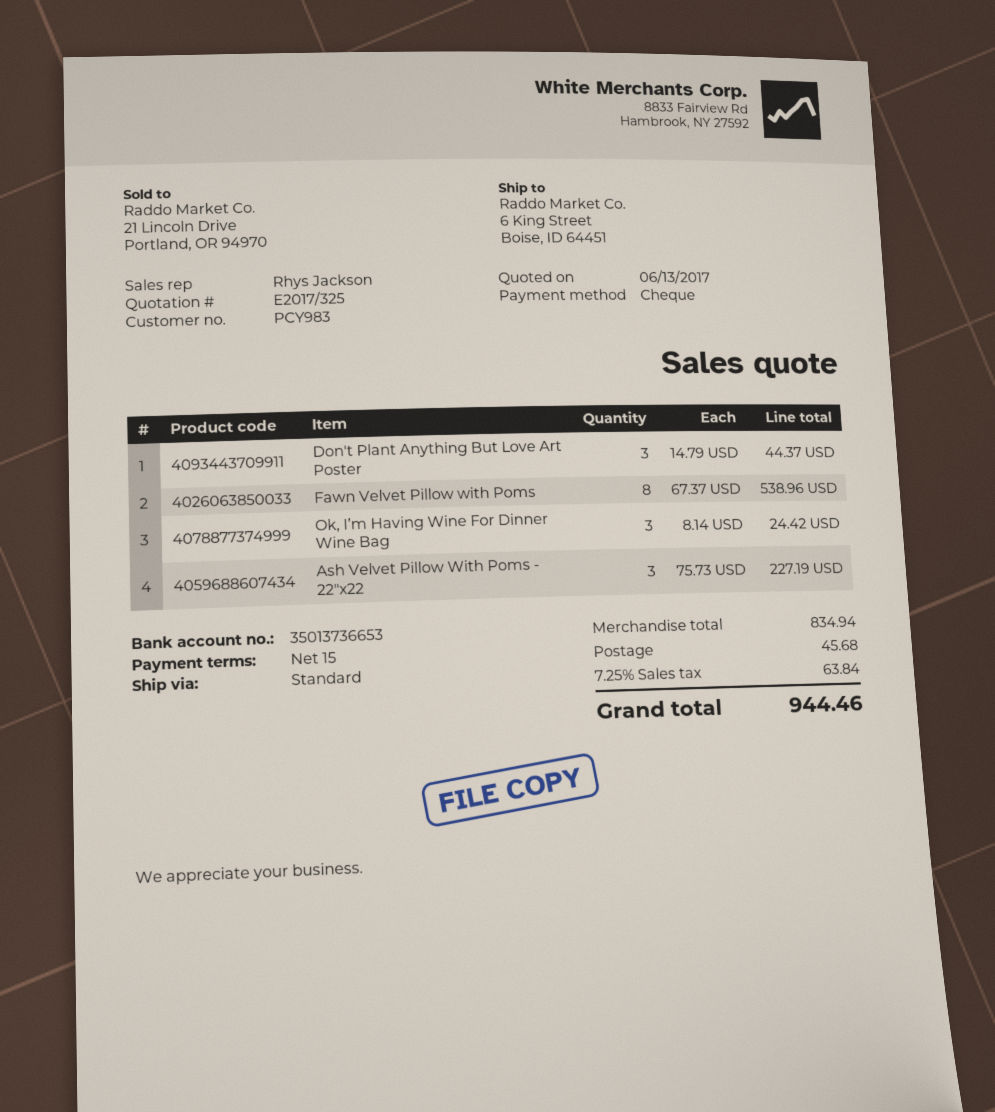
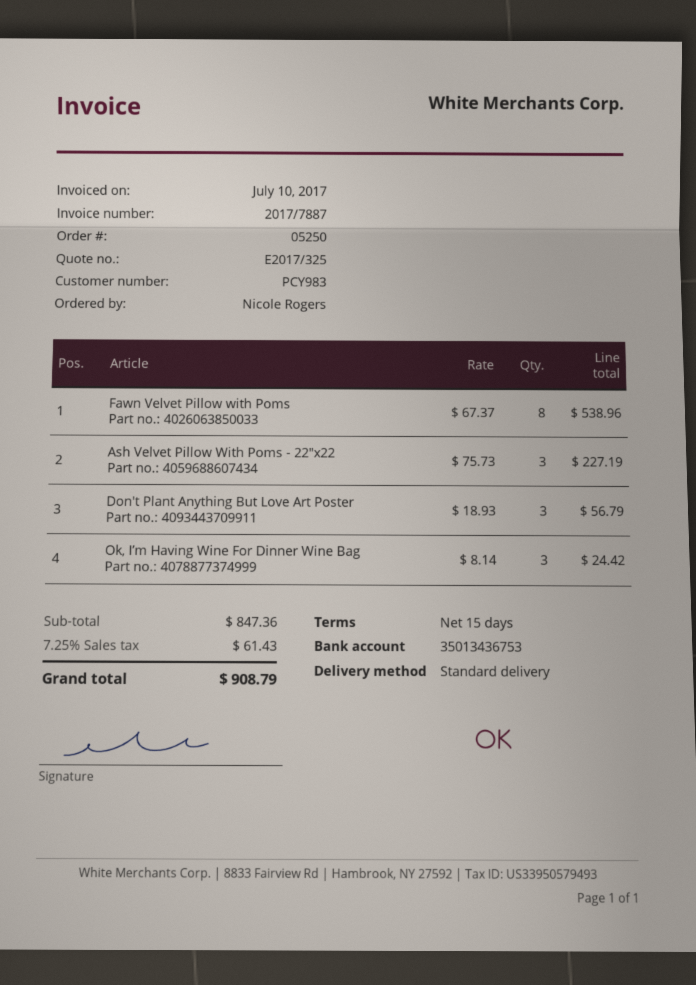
bank account: 35013736653 -> 35013436753
Don't Plant Anything But Love Art Poster: 3 x 14.79 = 44.37 -> 3 x 18.93 = 56.79
subtotal: 834.94 -> 847.36
shipping: 45.68 -> none
tax: 7.25% = 63.84 -> 7.25% = 61.43
total: 944.46 -> 908.79

